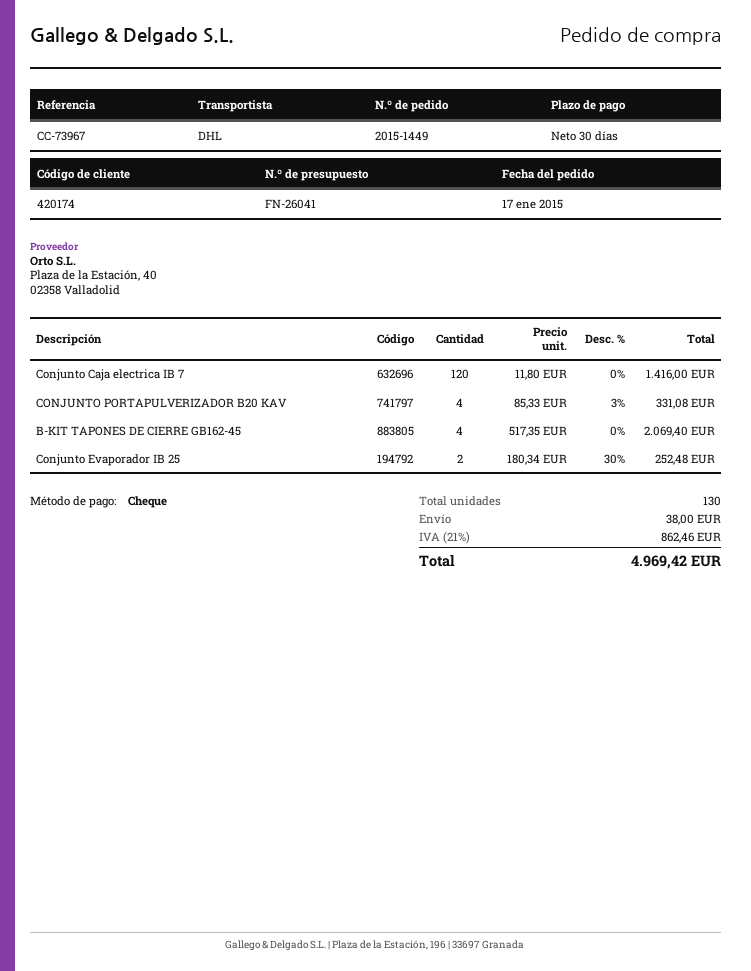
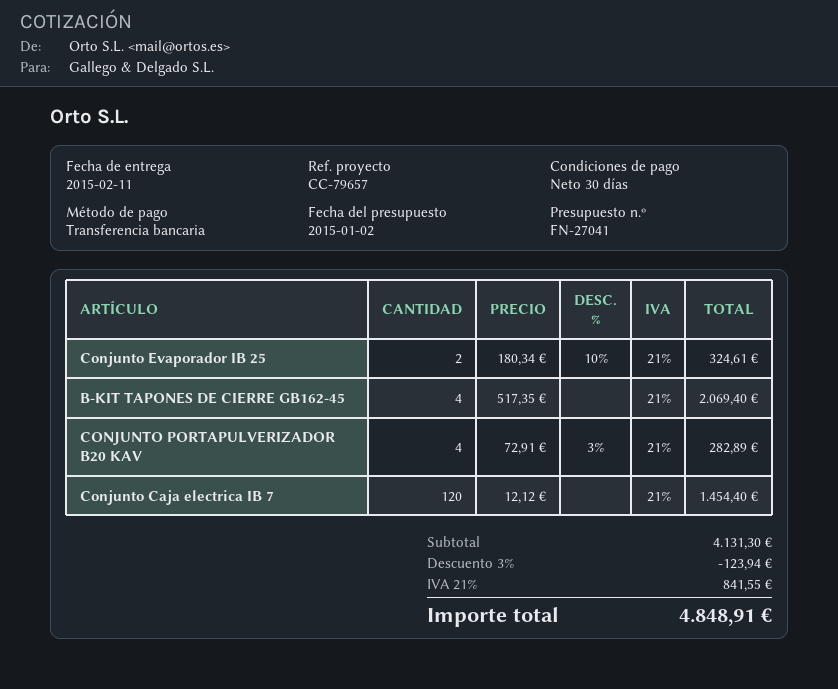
quote number: FN-26041 -> FN-27041
reference: CC-73967 -> CC-79657
payment method: cheque -> bank transfer
Conjunto Caja electrica IB 7: 120 x 11.80 = 1416.00 -> 120 x 12.12 = 1454.40
CONJUNTO PORTAPULVERIZADOR B20 KAV: 4 x 85.33 - 3% = 331.08 -> 4 x 72.91 - 3% = 282.89
Conjunto Evaporador IB 25: 2 x 180.34 - 30% = 252.48 -> 2 x 180.34 - 10% = 324.61
discount: none -> 3% = 123.94
shipping: 38.00 -> none
tax: 21% = 862.46 -> 21% = 841.55
total: 4969.42 -> 4848.91

